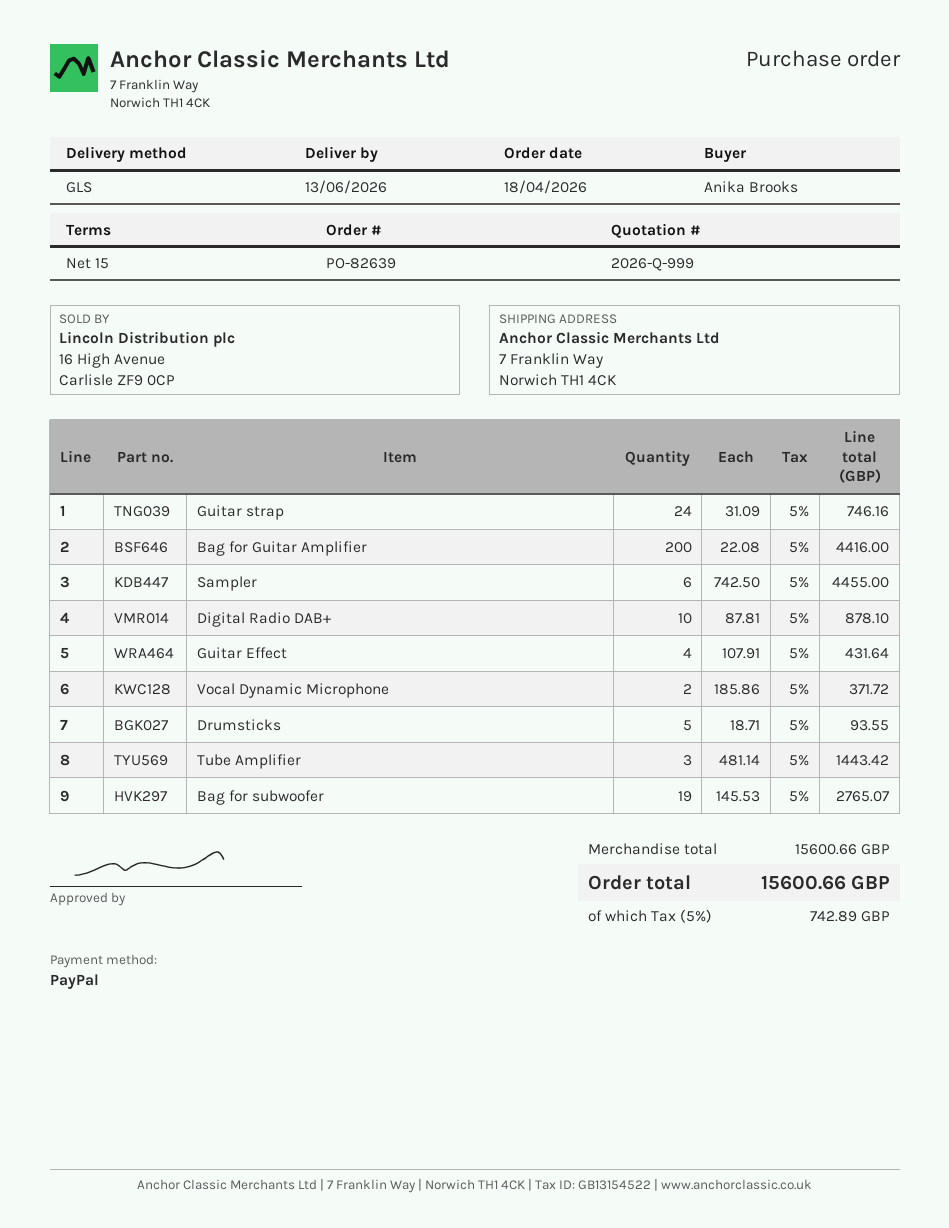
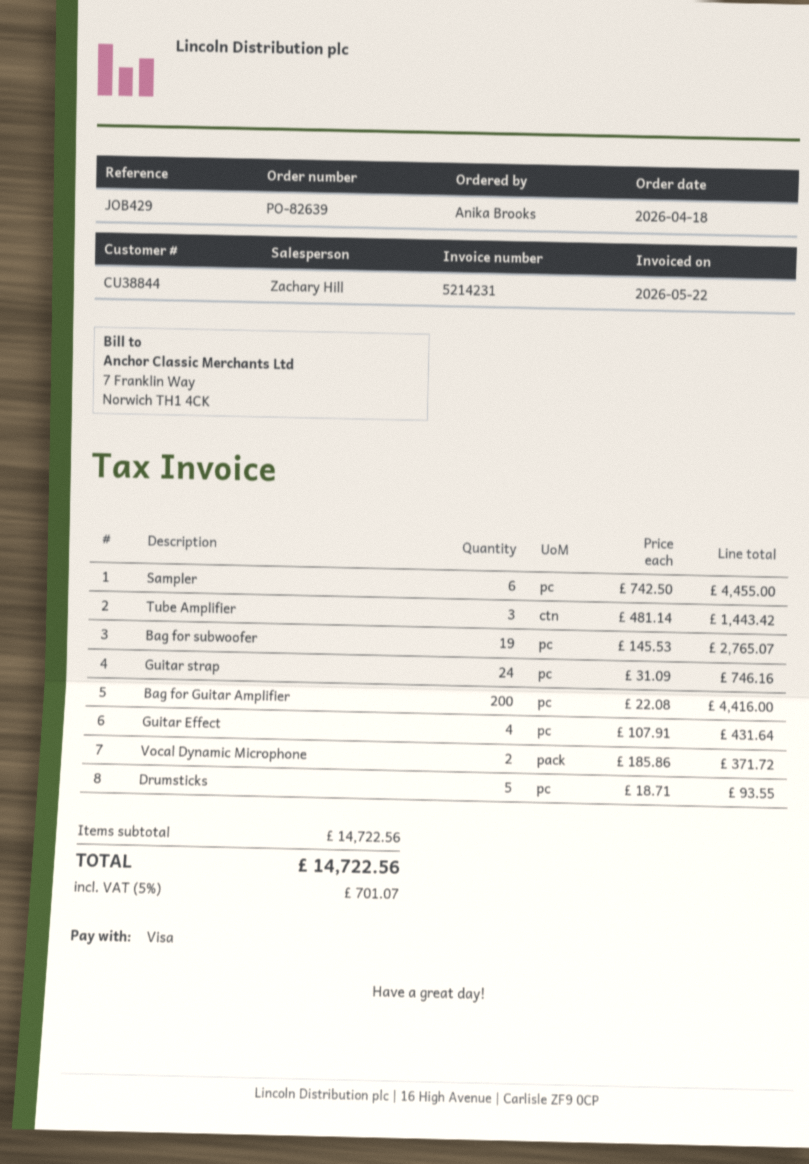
payment method: PayPal -> Visa
Digital Radio DAB+: 10 x 87.81 = 878.10 -> none
subtotal: 15600.66 -> 14722.56
tax: 5% = 742.89 -> 5% = 701.07
total: 15600.66 -> 14722.56

